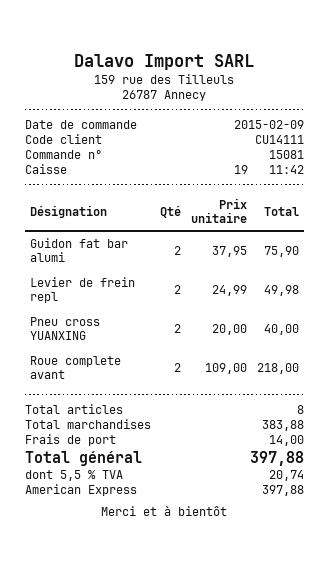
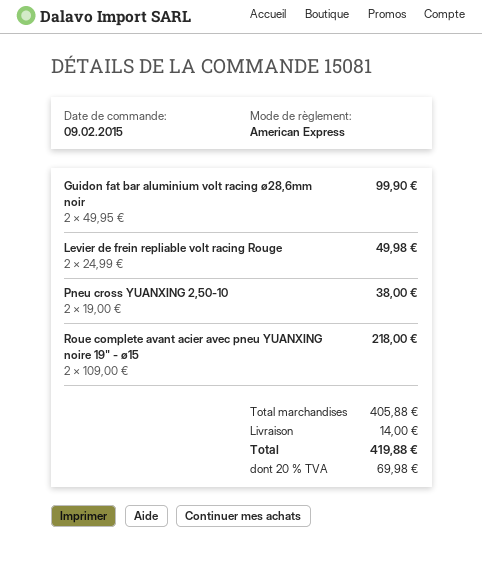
Guidon fat bar alumi: 2 x 37.95 = 75.90 -> 2 x 49.95 = 99.90
Pneu cross YUANXING: 2 x 20.00 = 40.00 -> 2 x 19.00 = 38.00
subtotal: 383.88 -> 405.88
tax: 5.5% = 20.74 -> 20% = 69.98
total: 397.88 -> 419.88

